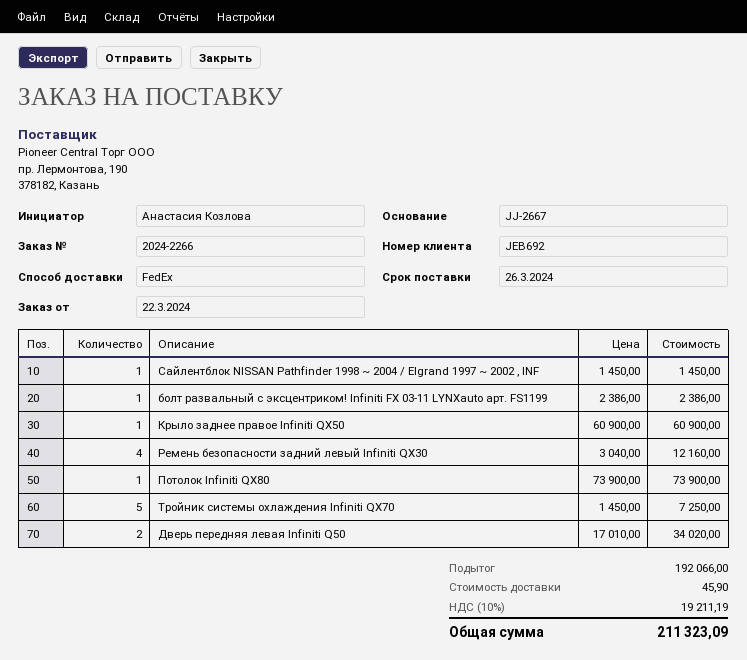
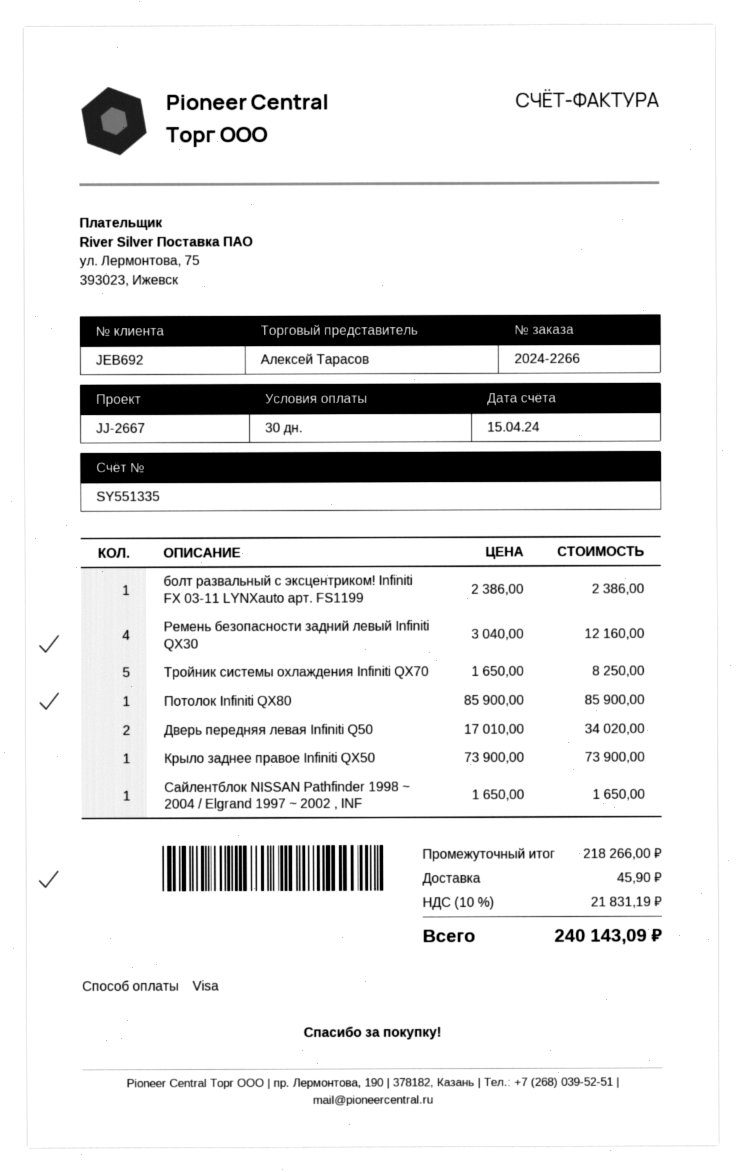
Сайлентблок NISSAN Pathfinder 1998 ~ 2004 / Elgrand 1997 ~ 2002 , INF: 1 x 1450.00 = 1450.00 -> 1 x 1650.00 = 1650.00
Крыло заднее правое Infiniti QX50: 1 x 60900.00 = 60900.00 -> 1 x 73900.00 = 73900.00
Потолок Infiniti QX80: 1 x 73900.00 = 73900.00 -> 1 x 85900.00 = 85900.00
Тройник системы охлаждения Infiniti QX70: 5 x 1450.00 = 7250.00 -> 5 x 1650.00 = 8250.00
subtotal: 192066.00 -> 218266.00
tax: 10% = 19211.19 -> 10% = 21831.19
total: 211323.09 -> 240143.09

